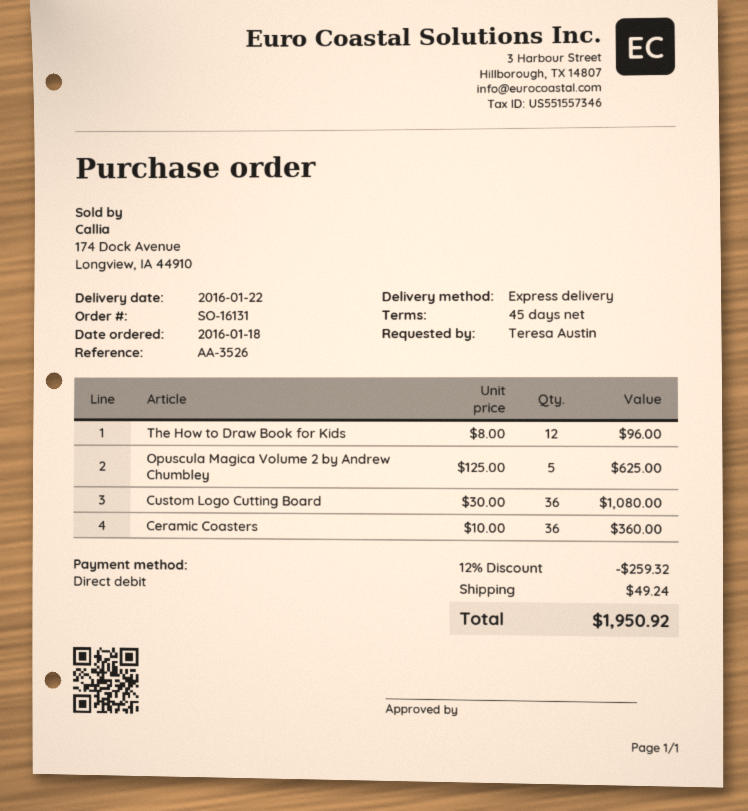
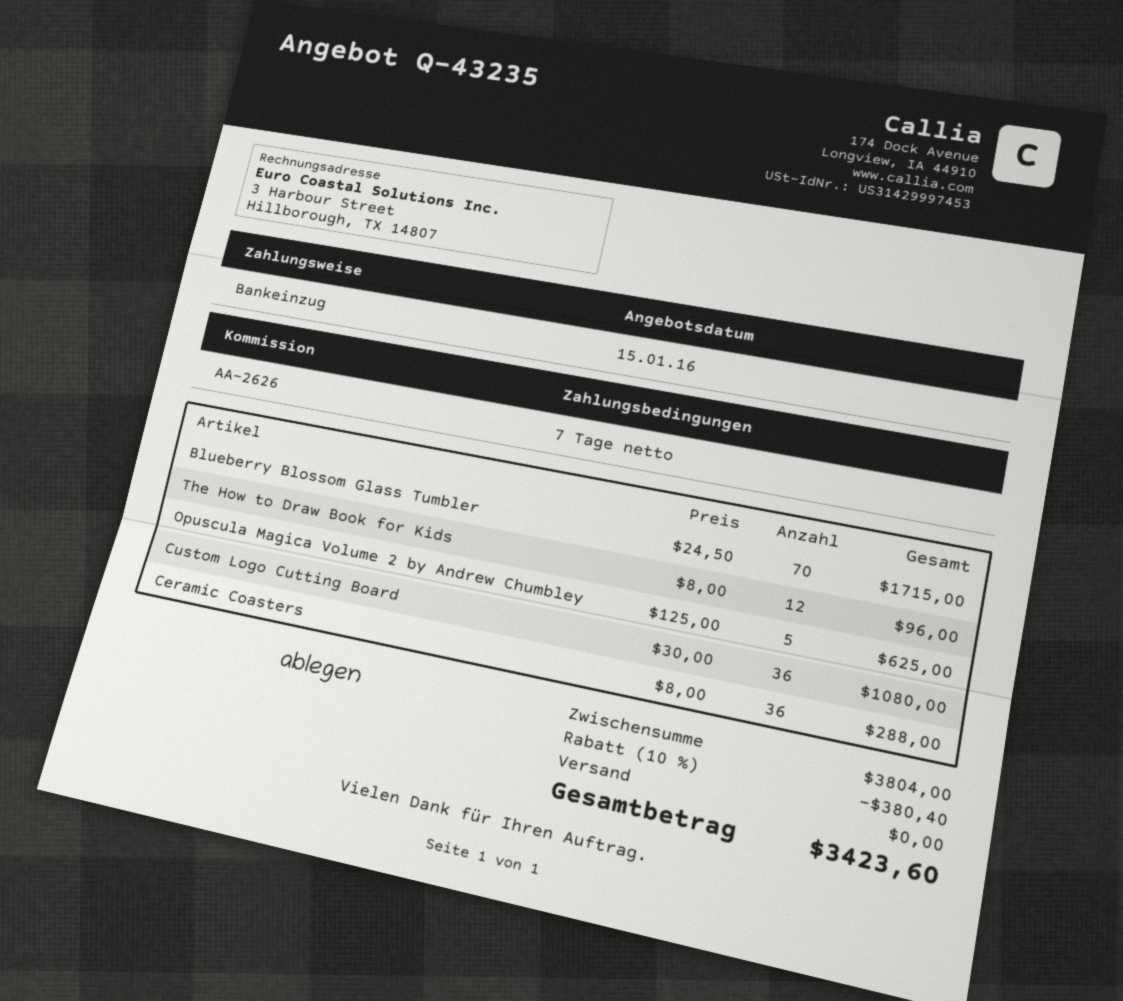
payment terms: 45 days -> 7 days
reference: AA-3526 -> AA-2626
Ceramic Coasters: 36 x 10.00 = 360.00 -> 36 x 8.00 = 288.00
Blueberry Blossom Glass Tumbler: none -> 70 x 24.50 = 1715.00
discount: 12% = 259.32 -> 10% = 380.40
shipping: 49.24 -> 0.00
total: 1950.92 -> 3423.60

